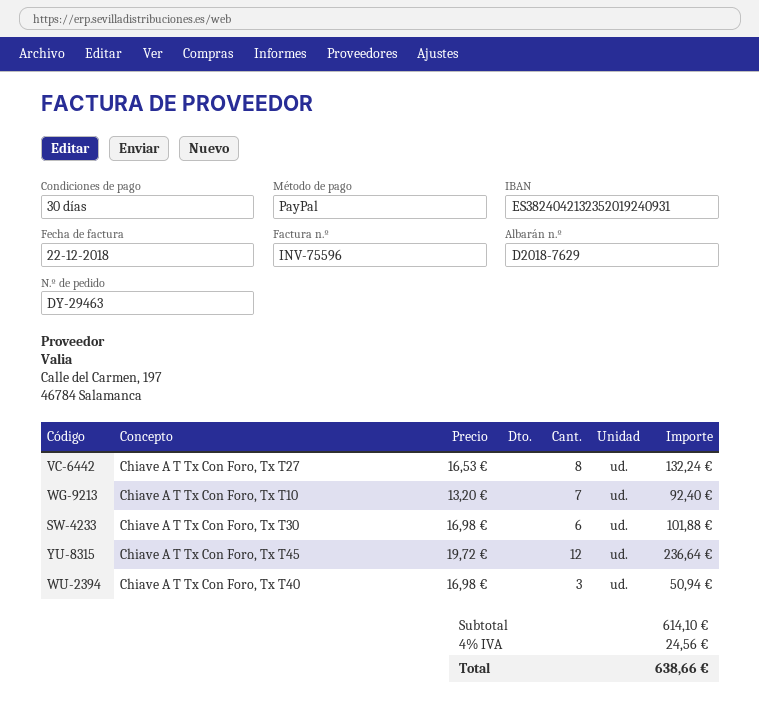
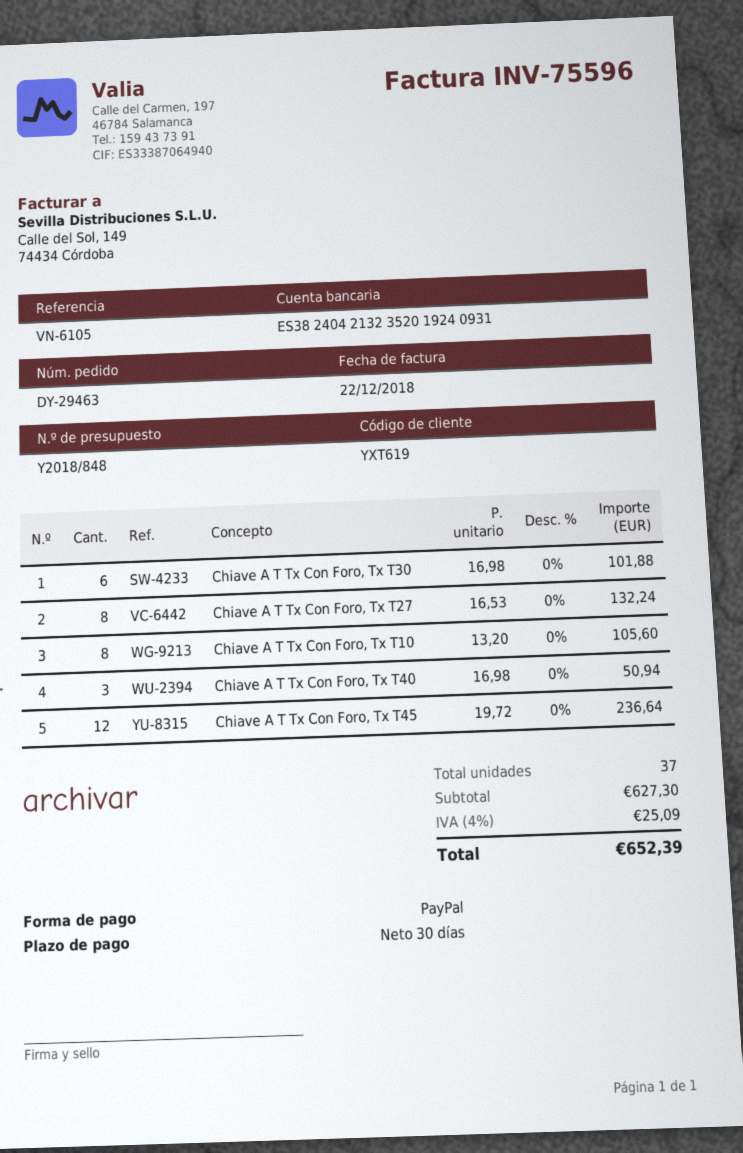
Chiave A T Tx Con Foro, Tx T10: 7 x 13.20 = 92.40 -> 8 x 13.20 = 105.60
subtotal: 614.10 -> 627.30
tax: 4% = 24.56 -> 4% = 25.09
total: 638.66 -> 652.39

